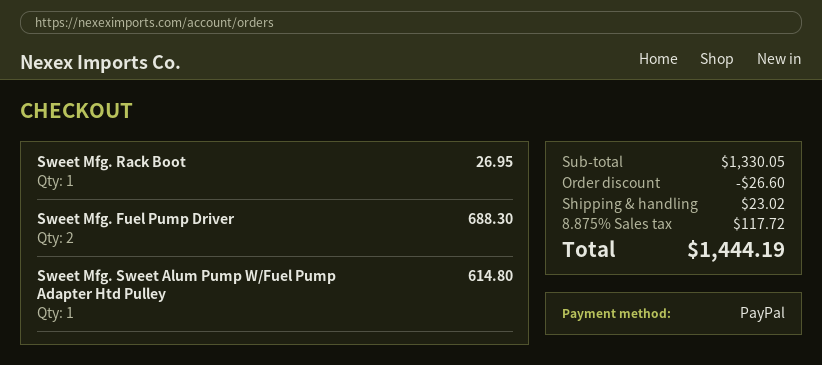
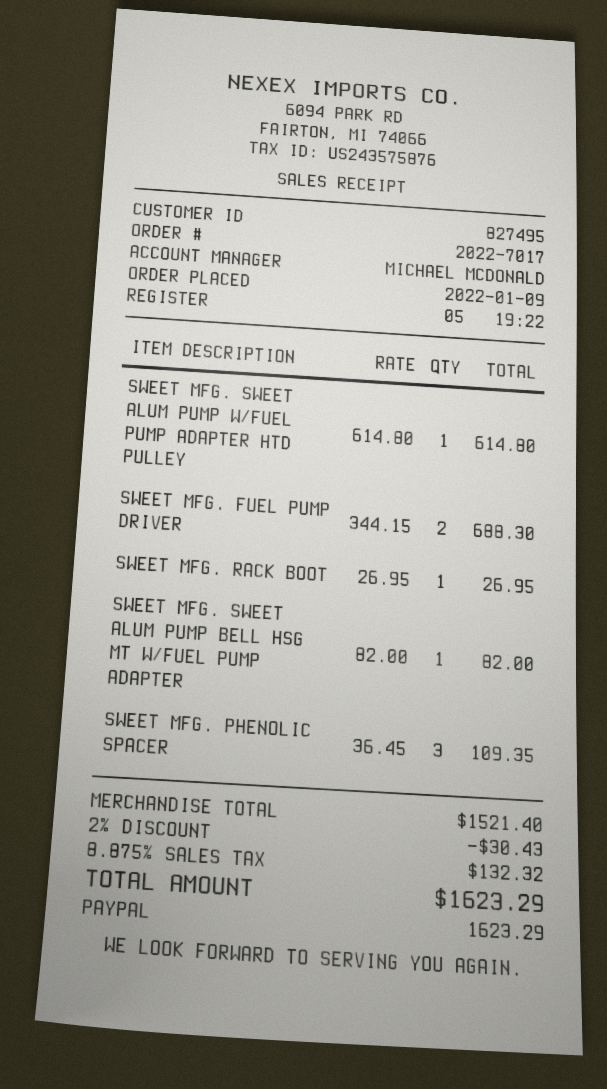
SWEET MFG. SWEET ALUM PUMP BELL HSG MT W/FUEL PUMP ADAPTER: none -> 1 for 82.00
SWEET MFG. PHENOLIC SPACER: none -> 3 for 109.35
subtotal: 1330.05 -> 1521.40
discount: 26.60 -> 30.43
shipping: 23.02 -> none
tax: 8.875% = 117.72 -> 8.875% = 132.32
total: 1444.19 -> 1623.29

